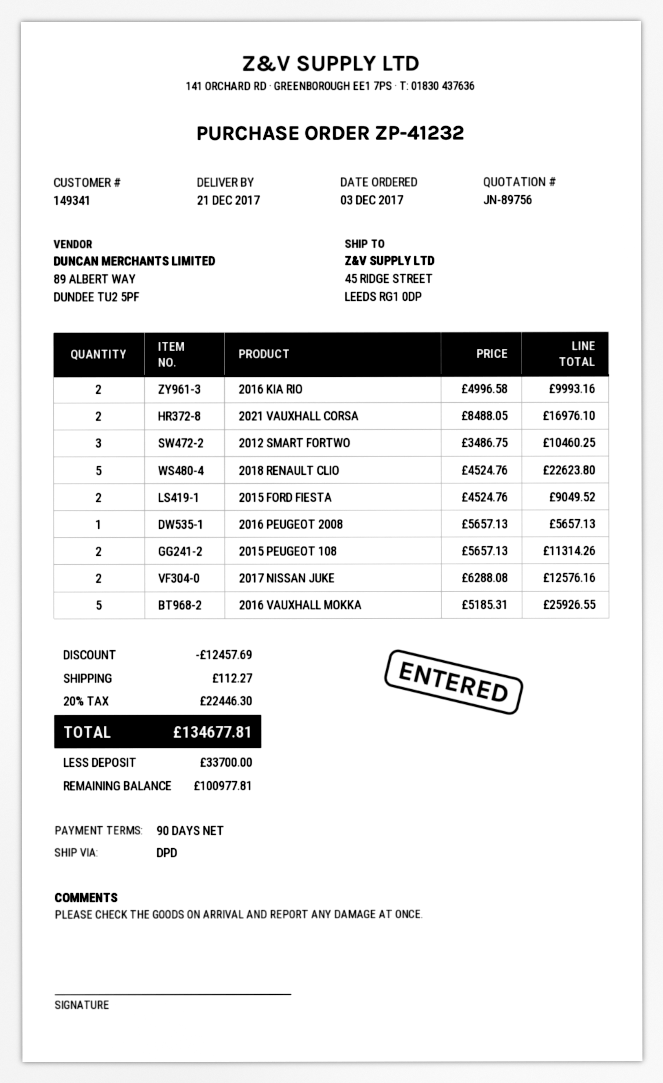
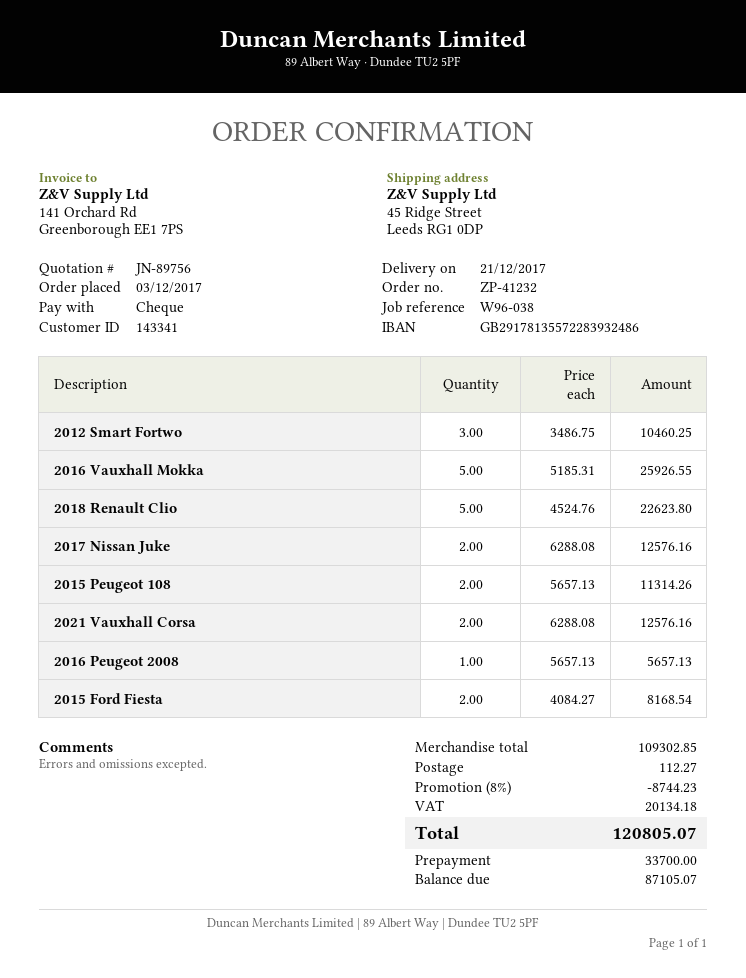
customer number: 149341 -> 143341
2016 KIA RIO: 2 x 4996.58 = 9993.16 -> none
2021 VAUXHALL CORSA: 2 x 8488.05 = 16976.10 -> 2 x 6288.08 = 12576.16
2015 FORD FIESTA: 2 x 4524.76 = 9049.52 -> 2 x 4084.27 = 8168.54
discount: 12457.69 -> 8744.23
tax: 22446.30 -> 20134.18
total: 134677.81 -> 120805.07
balance: 100977.81 -> 87105.07

